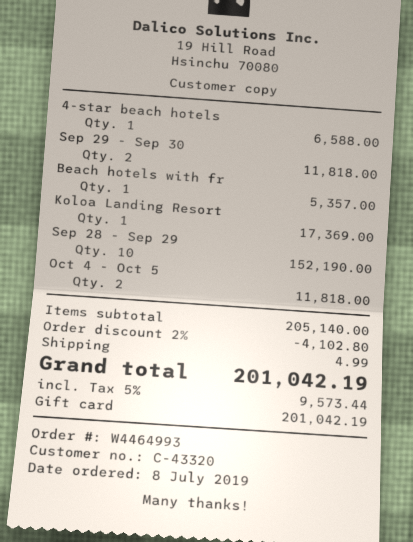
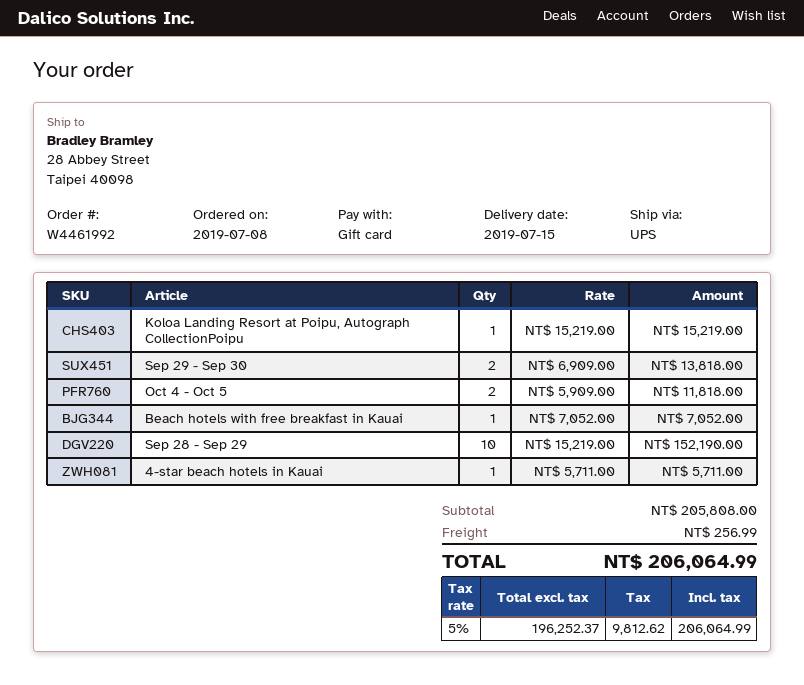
order number: W4464993 -> W4461992
4-star beach hotels: 1 for 6588.00 -> 1 for 5711.00
Sep 29 - Sep 30: 2 for 11818.00 -> 2 for 13818.00
Beach hotels with fr: 1 for 5357.00 -> 1 for 7052.00
Koloa Landing Resort: 1 for 17369.00 -> 1 for 15219.00
subtotal: 205140.00 -> 205808.00
discount: 2% = 4102.80 -> none
shipping: 4.99 -> 256.99
tax: 5% = 9573.44 -> 5% = 9812.62
total: 201042.19 -> 206064.99

